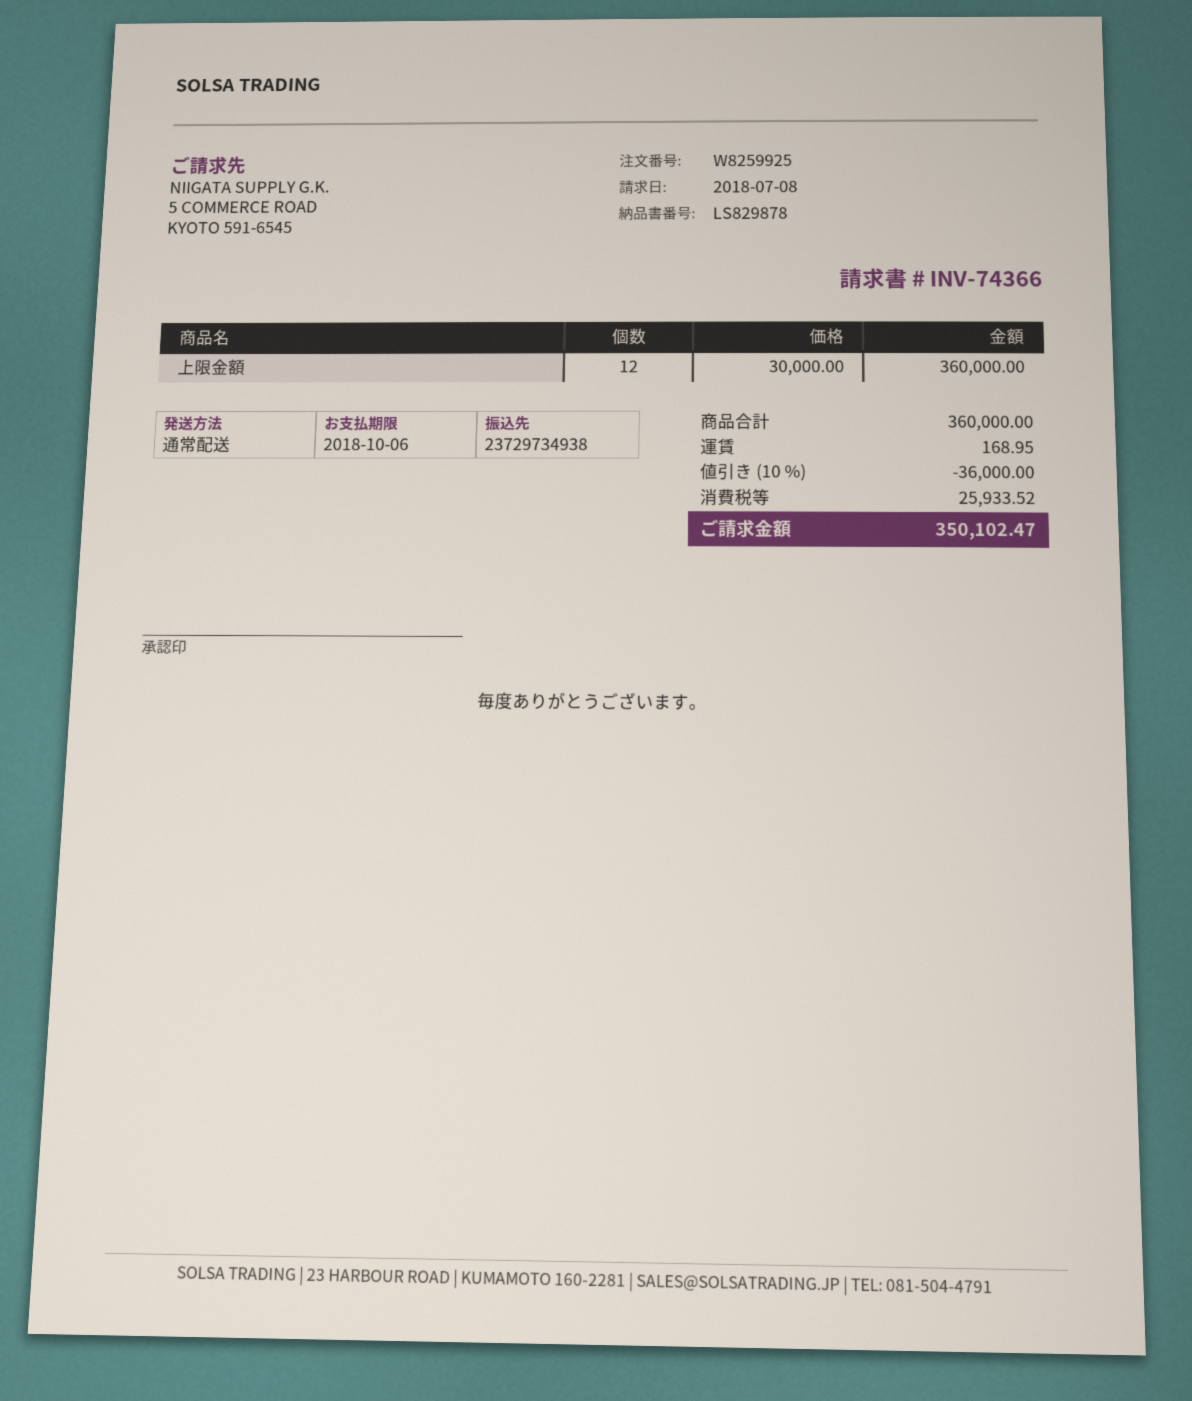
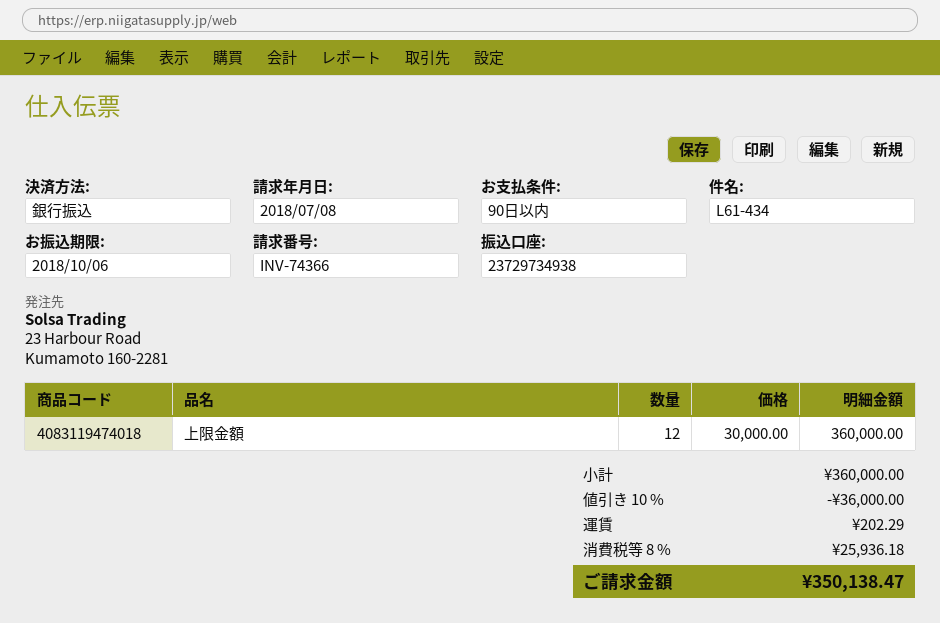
shipping: 168.95 -> 202.29
tax: 25933.52 -> 25936.18
total: 350102.47 -> 350138.47

